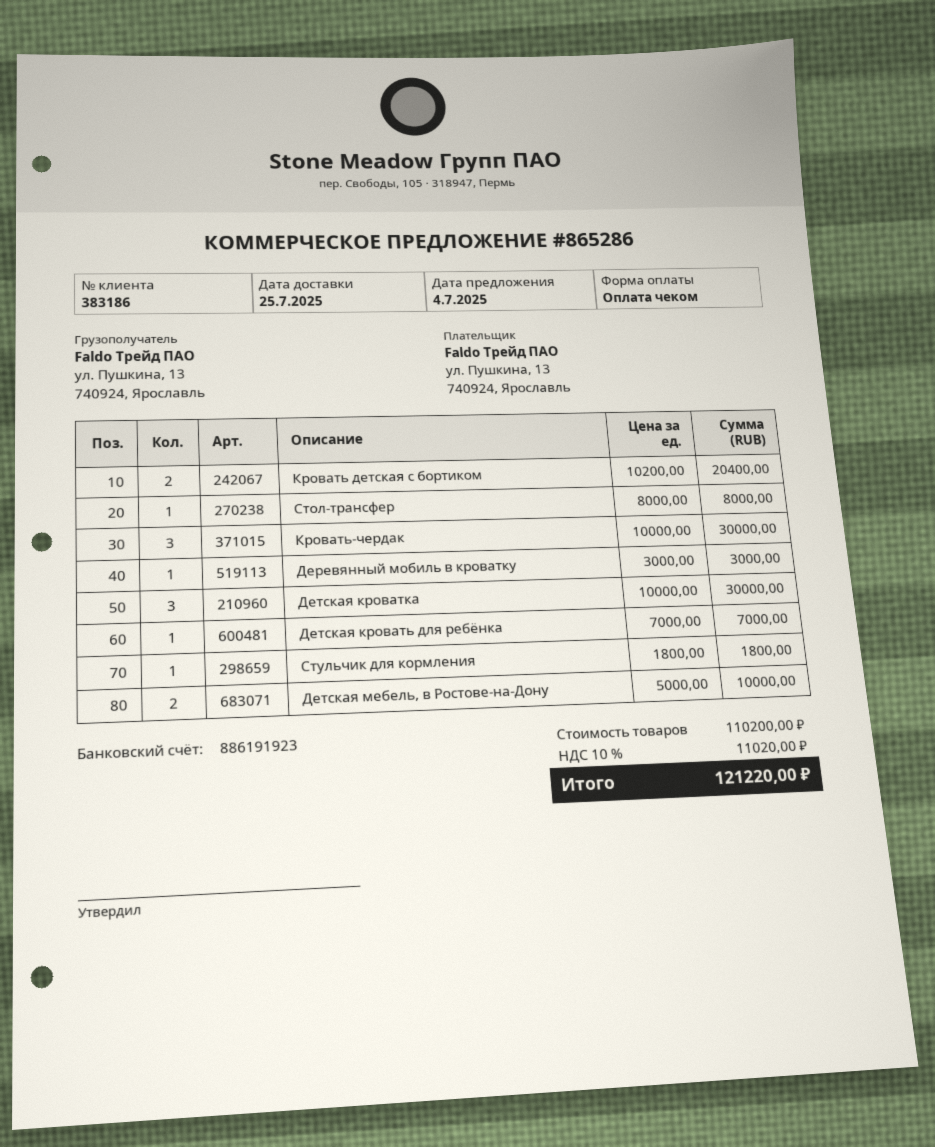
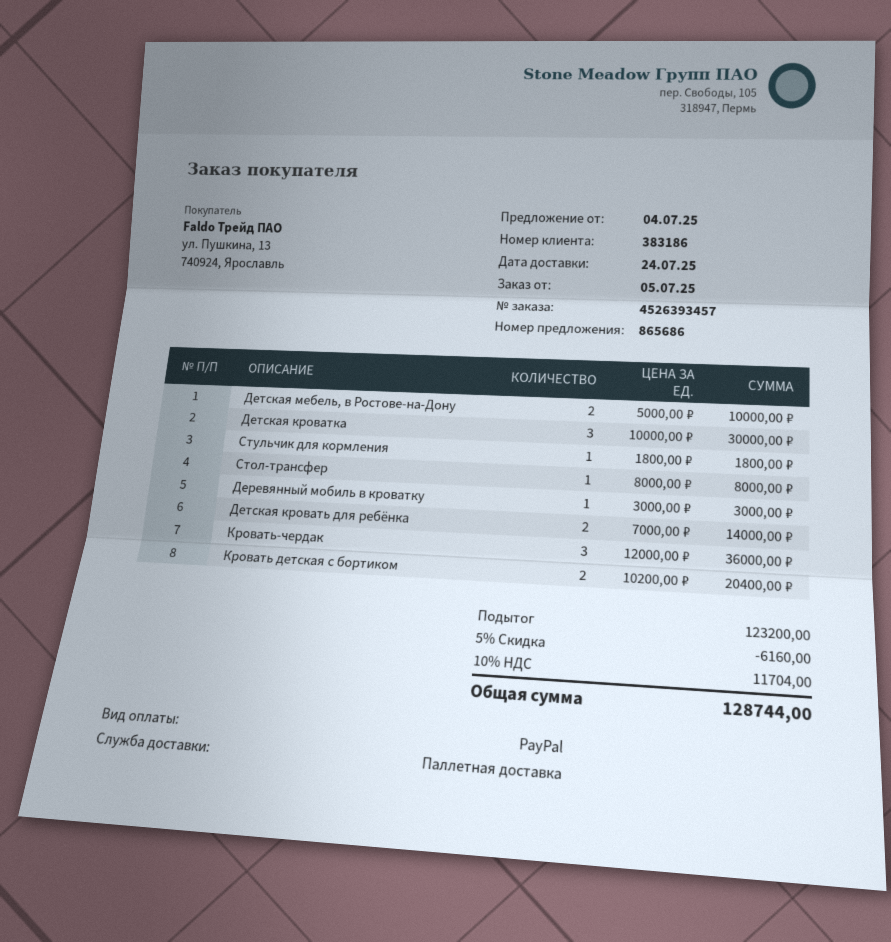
quote number: 865286 -> 865686
delivery date: 2025-07-25 -> 2025-07-24
payment method: cheque -> PayPal
Кровать-чердак: 3 x 10000.00 = 30000.00 -> 3 x 12000.00 = 36000.00
Детская кровать для ребёнка: 1 x 7000.00 = 7000.00 -> 2 x 7000.00 = 14000.00
subtotal: 110200.00 -> 123200.00
discount: none -> 5% = 6160.00
tax: 10% = 11020.00 -> 10% = 11704.00
total: 121220.00 -> 128744.00

